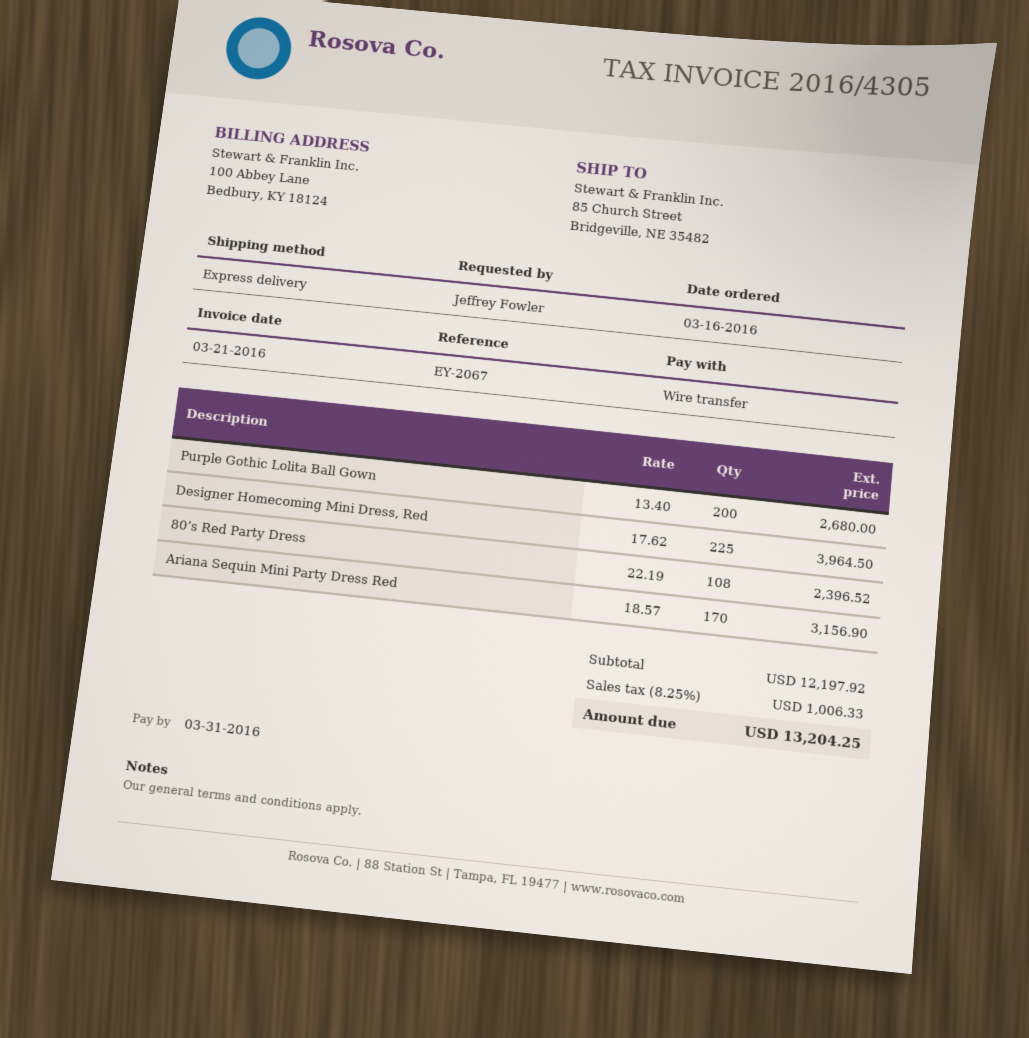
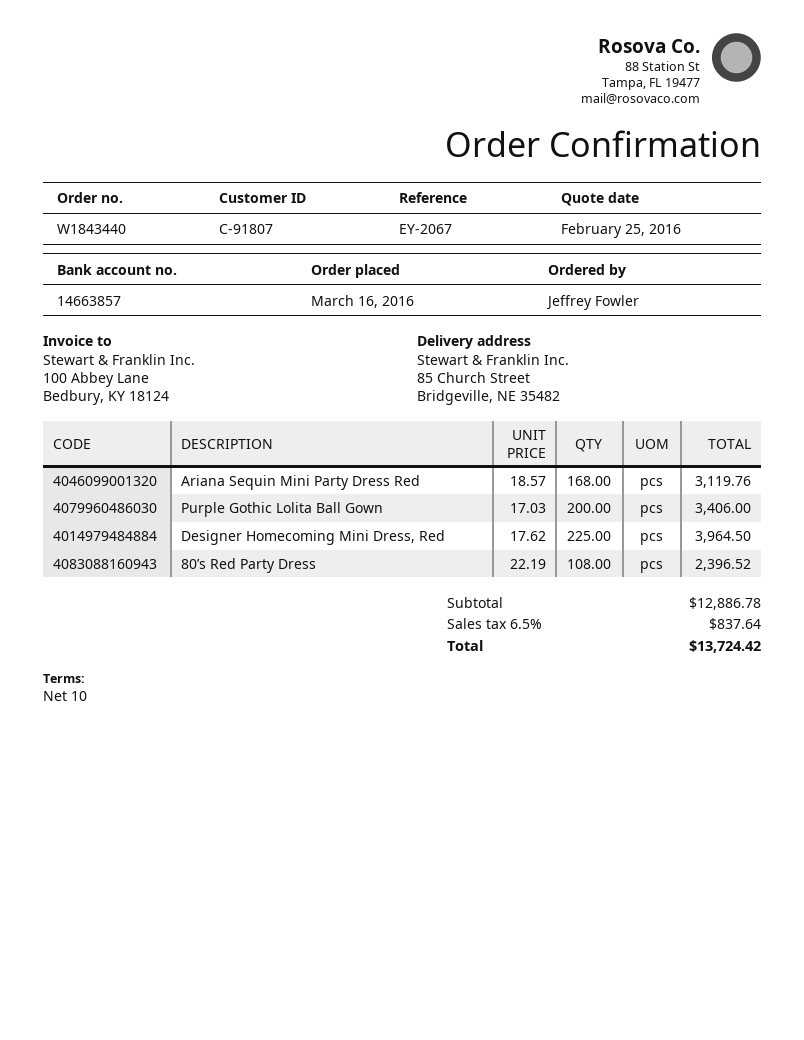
Purple Gothic Lolita Ball Gown: 200 x 13.40 = 2680.00 -> 200 x 17.03 = 3406.00
Ariana Sequin Mini Party Dress Red: 170 x 18.57 = 3156.90 -> 168 x 18.57 = 3119.76
subtotal: 12197.92 -> 12886.78
tax: 8.25% = 1006.33 -> 6.5% = 837.64
total: 13204.25 -> 13724.42

